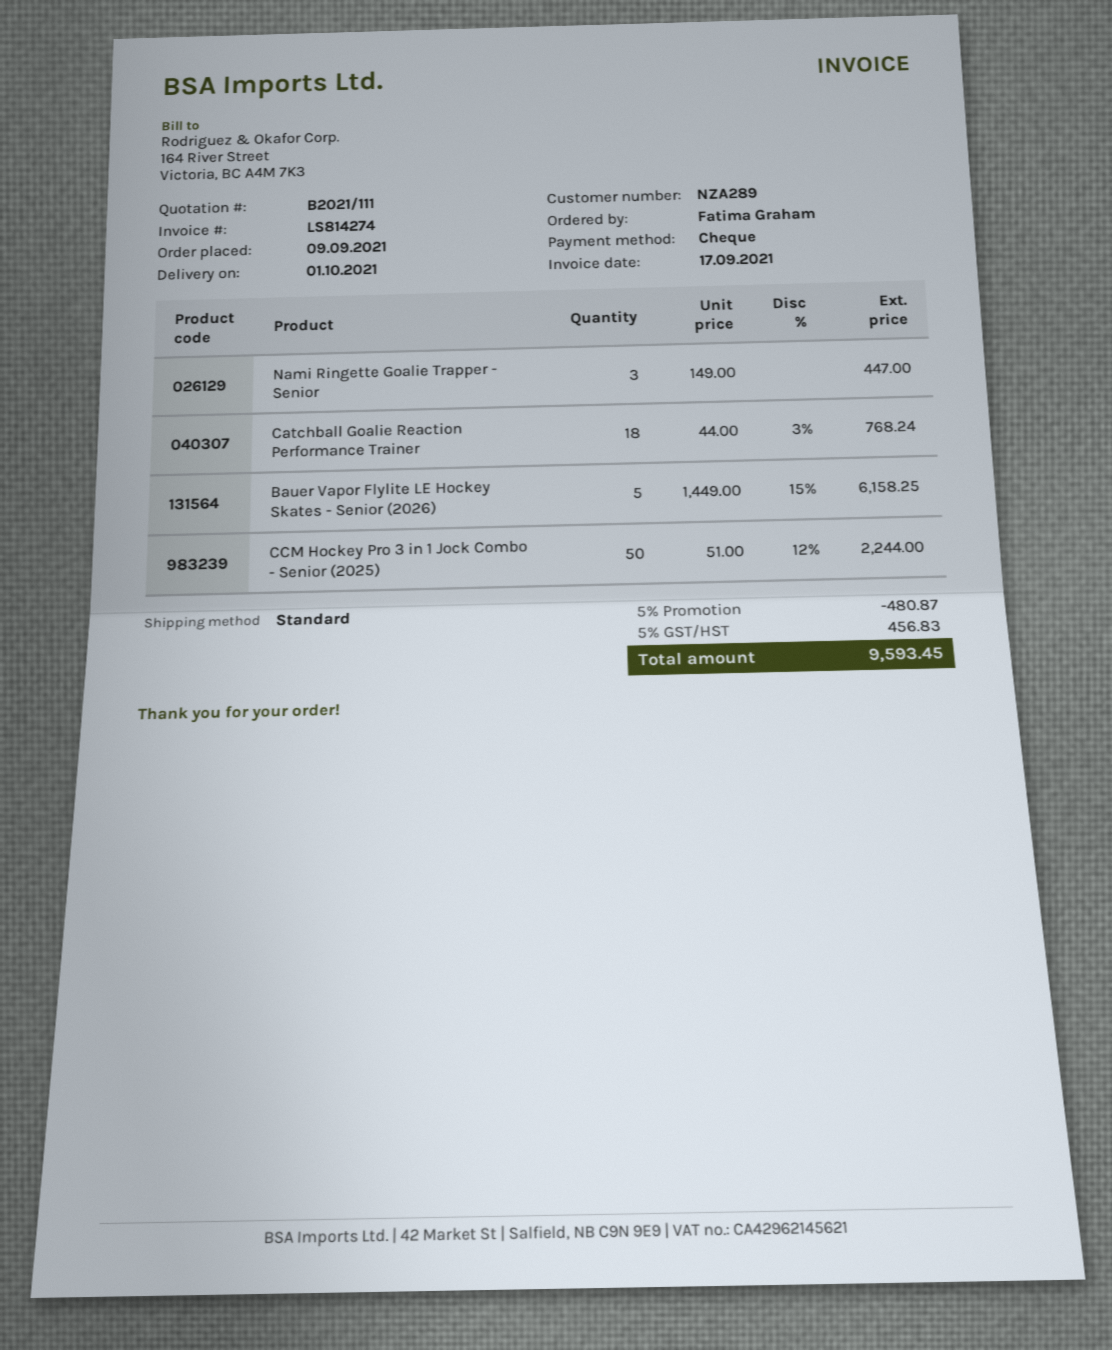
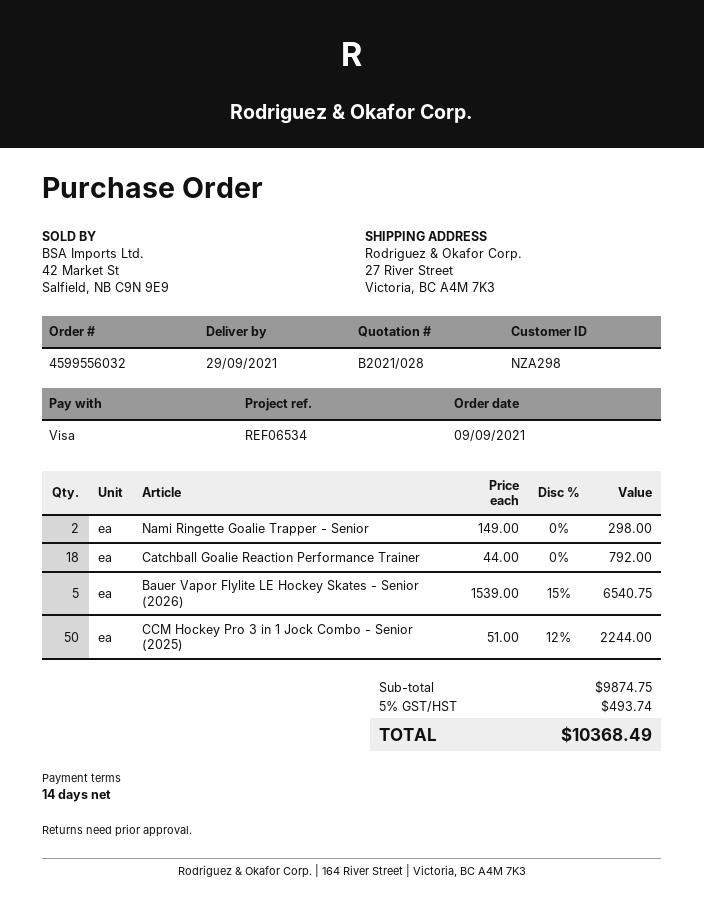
quote number: B2021/111 -> B2021/028
delivery date: 2021-10-01 -> 2021-09-29
customer number: NZA289 -> NZA298
payment method: cheque -> Visa
Nami Ringette Goalie Trapper - Senior: 3 x 149.00 = 447.00 -> 2 x 149.00 = 298.00
Catchball Goalie Reaction Performance Trainer: 18 x 44.00 - 3% = 768.24 -> 18 x 44.00 = 792.00
Bauer Vapor Flylite LE Hockey Skates - Senior (2026): 5 x 1449.00 - 15% = 6158.25 -> 5 x 1539.00 - 15% = 6540.75
discount: 5% = 480.87 -> none
tax: 5% = 456.83 -> 5% = 493.74
total: 9593.45 -> 10368.49

